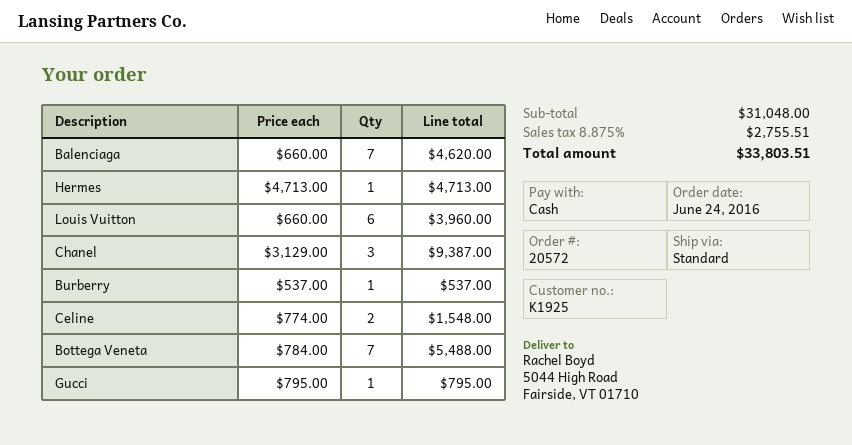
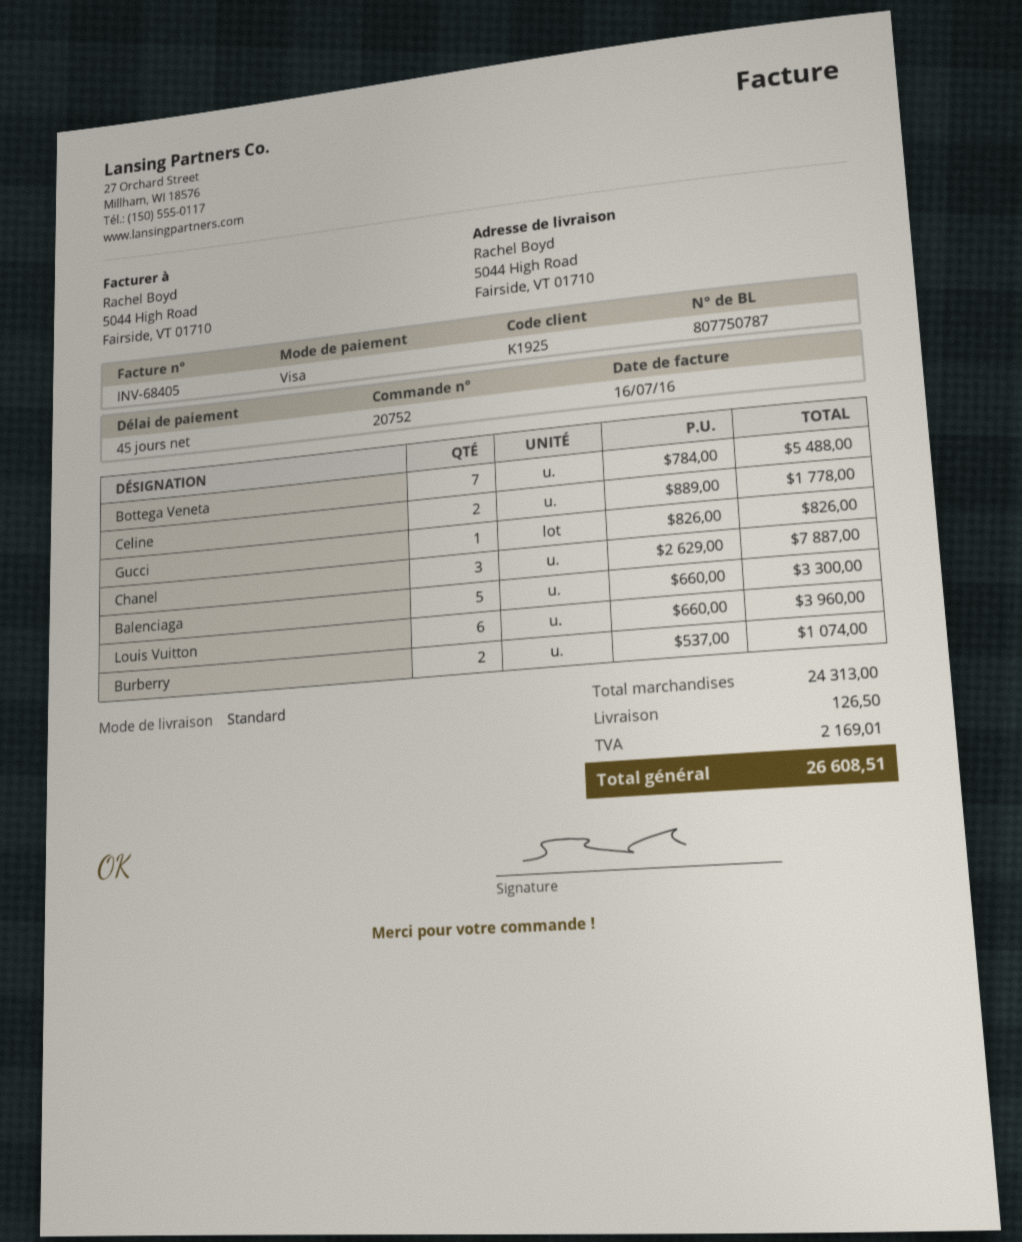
order number: 20572 -> 20752
payment method: cash -> Visa
Balenciaga: 7 x 660.00 = 4620.00 -> 5 x 660.00 = 3300.00
Hermes: 1 x 4713.00 = 4713.00 -> none
Chanel: 3 x 3129.00 = 9387.00 -> 3 x 2629.00 = 7887.00
Burberry: 1 x 537.00 = 537.00 -> 2 x 537.00 = 1074.00
Celine: 2 x 774.00 = 1548.00 -> 2 x 889.00 = 1778.00
Gucci: 1 x 795.00 = 795.00 -> 1 x 826.00 = 826.00
subtotal: 31048.00 -> 24313.00
shipping: none -> 126.50
tax: 2755.51 -> 2169.01
total: 33803.51 -> 26608.51

